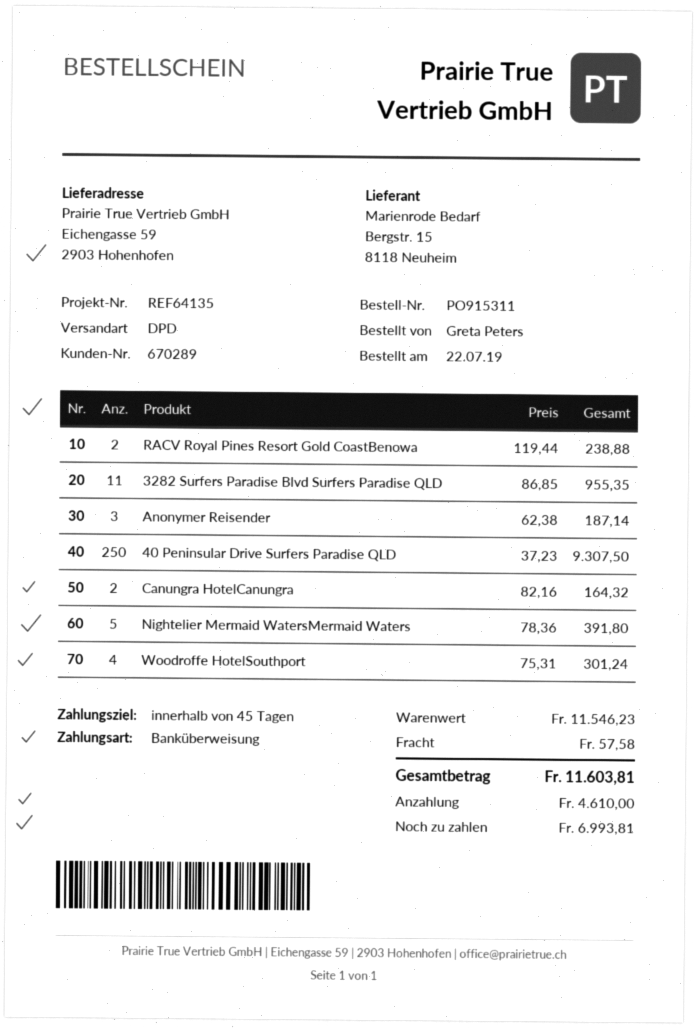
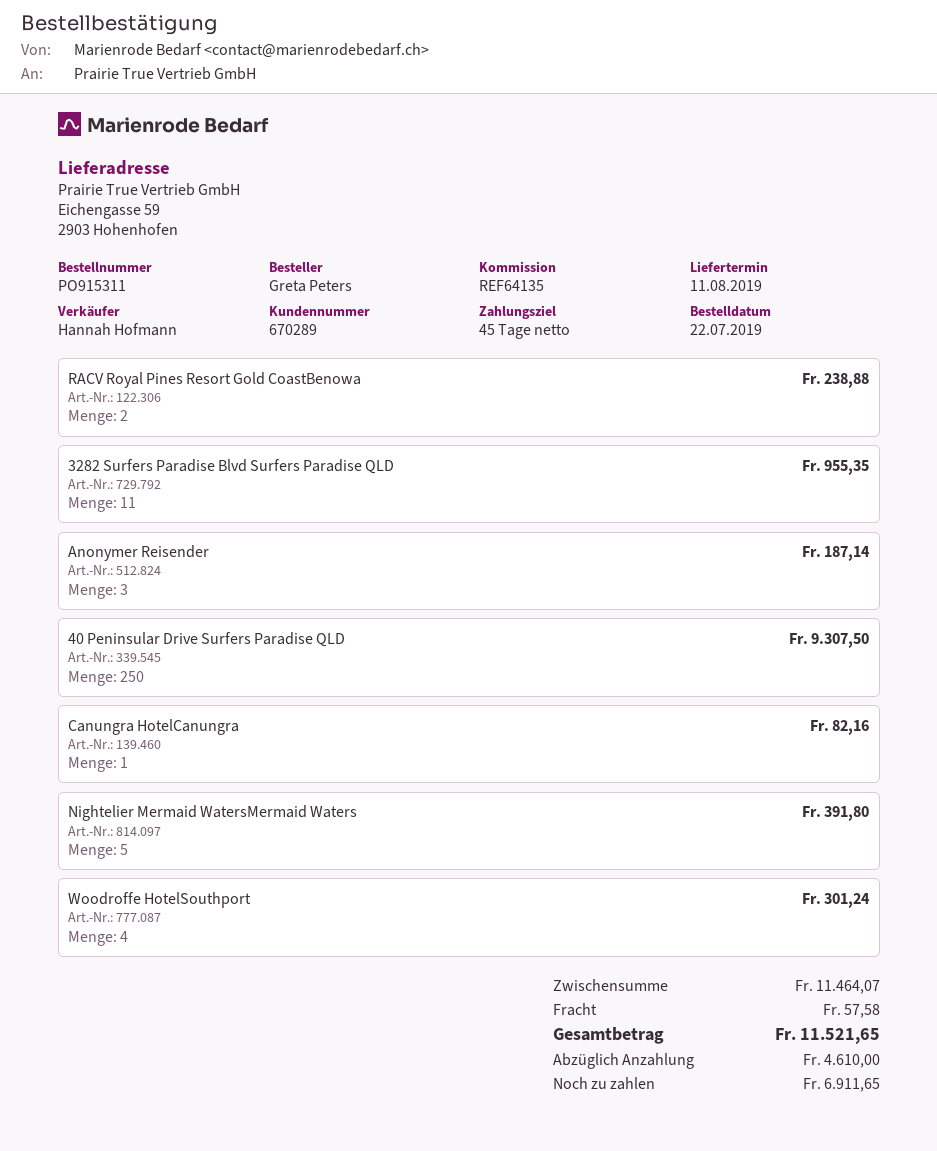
Canungra HotelCanungra: 2 for 164.32 -> 1 for 82.16
subtotal: 11546.23 -> 11464.07
total: 11603.81 -> 11521.65
balance: 6993.81 -> 6911.65

